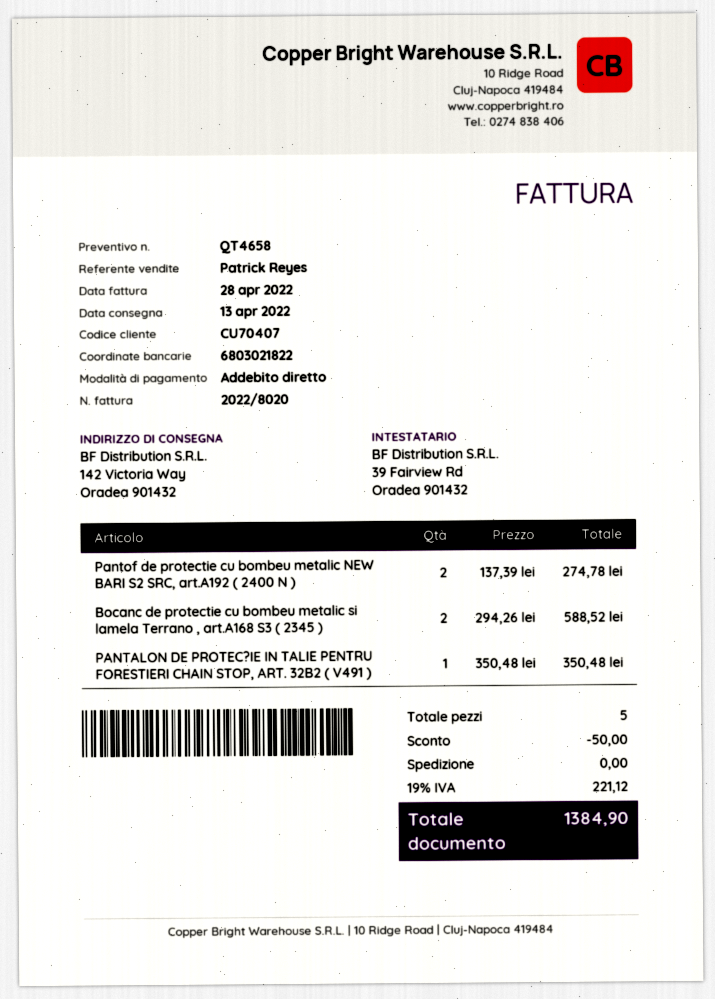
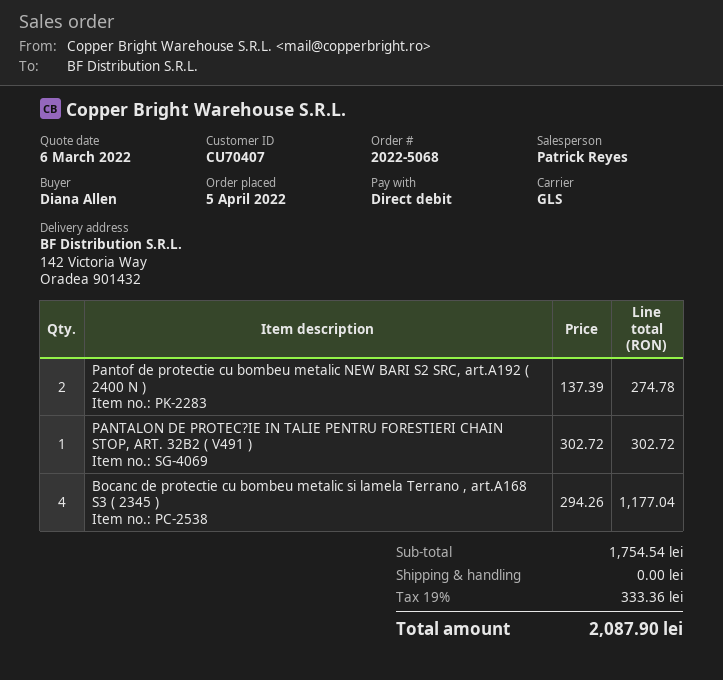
Bocanc de protectie cu bombeu metalic si lamela Terrano , art.A168 S3 ( 2345 ): 2 x 294.26 = 588.52 -> 4 x 294.26 = 1177.04
PANTALON DE PROTEC?IE IN TALIE PENTRU FORESTIERI CHAIN STOP, ART. 32B2 ( V491 ): 1 x 350.48 = 350.48 -> 1 x 302.72 = 302.72
discount: 50.00 -> none
tax: 19% = 221.12 -> 19% = 333.36
total: 1384.90 -> 2087.90

